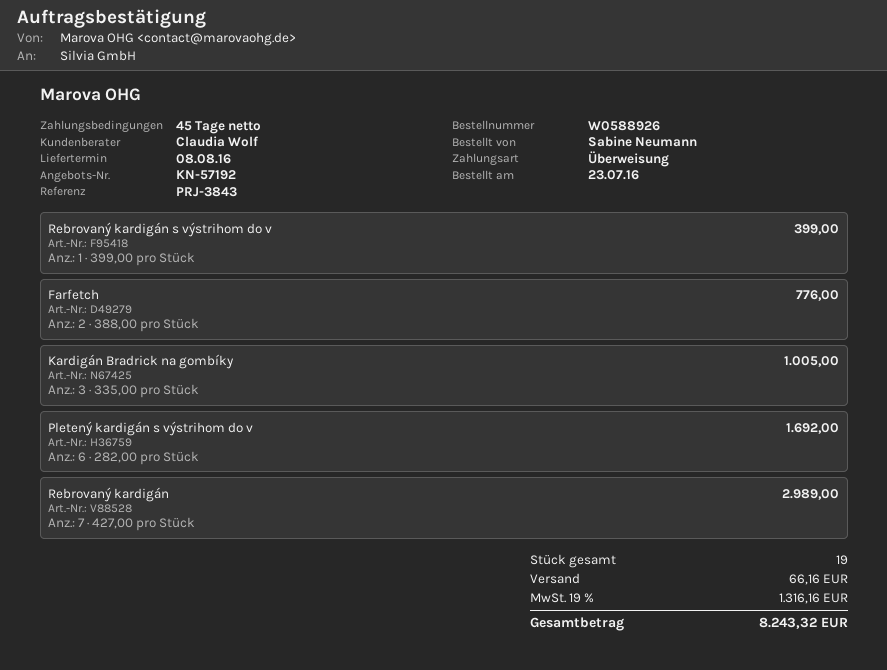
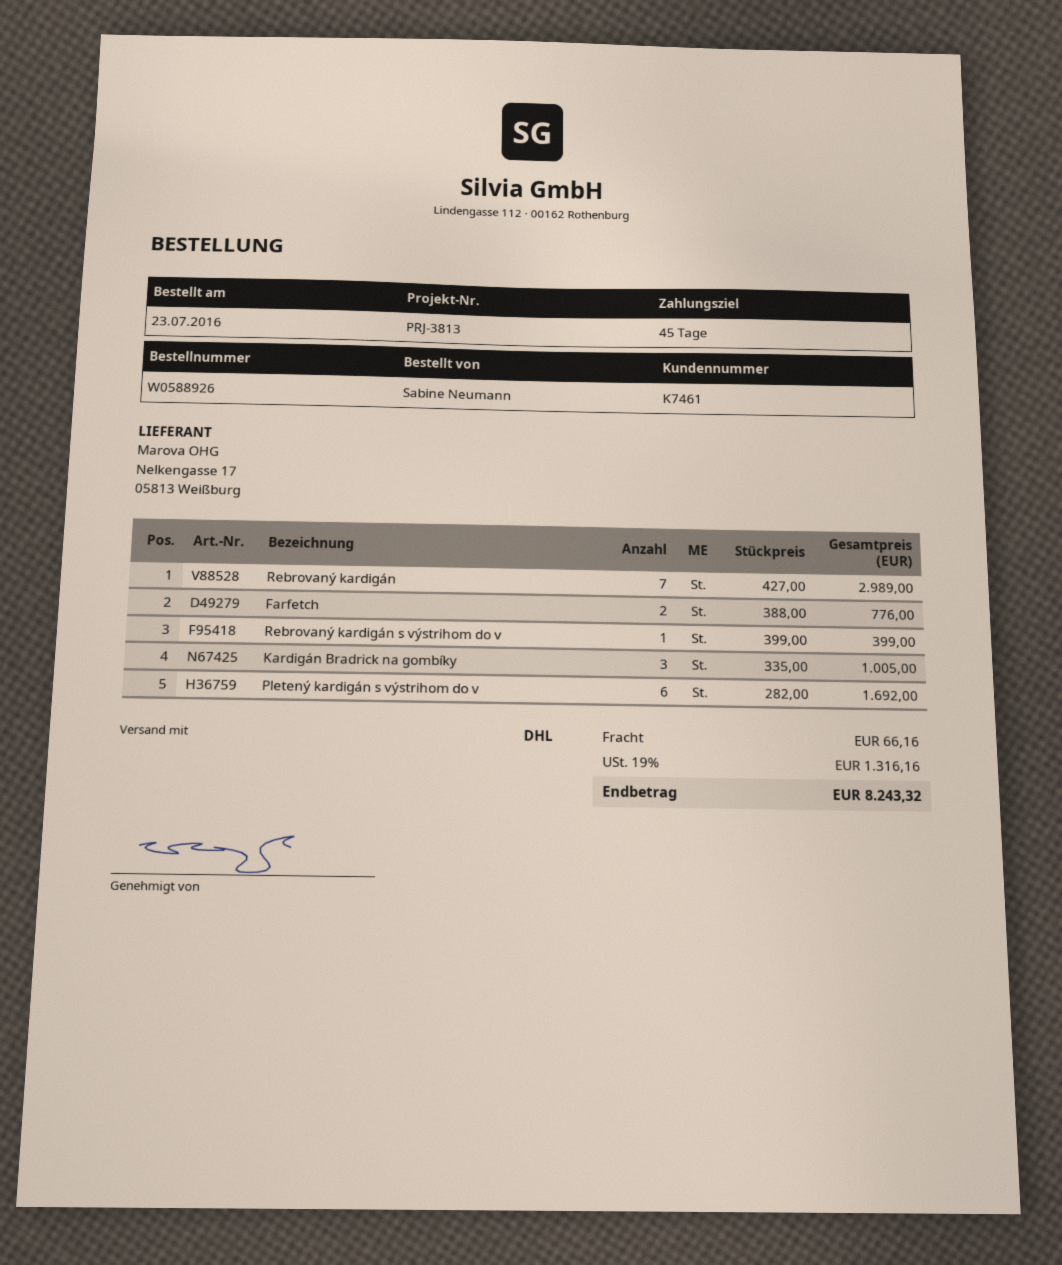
reference: PRJ-3843 -> PRJ-3813

